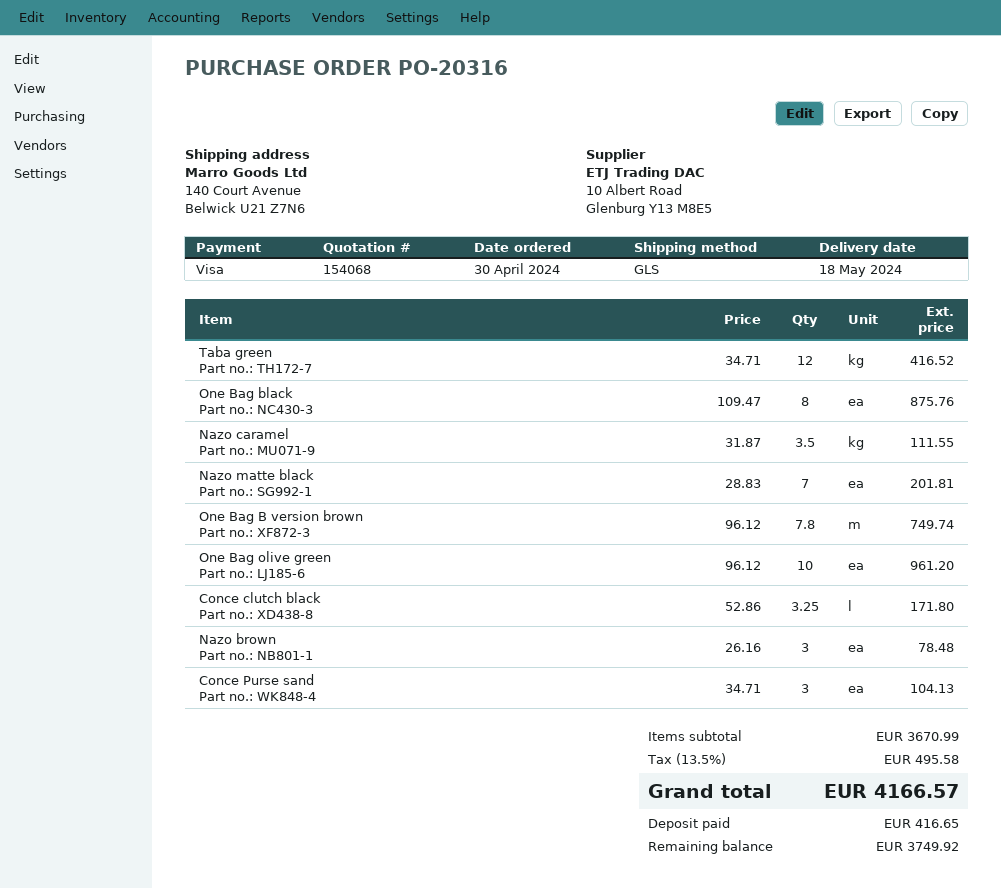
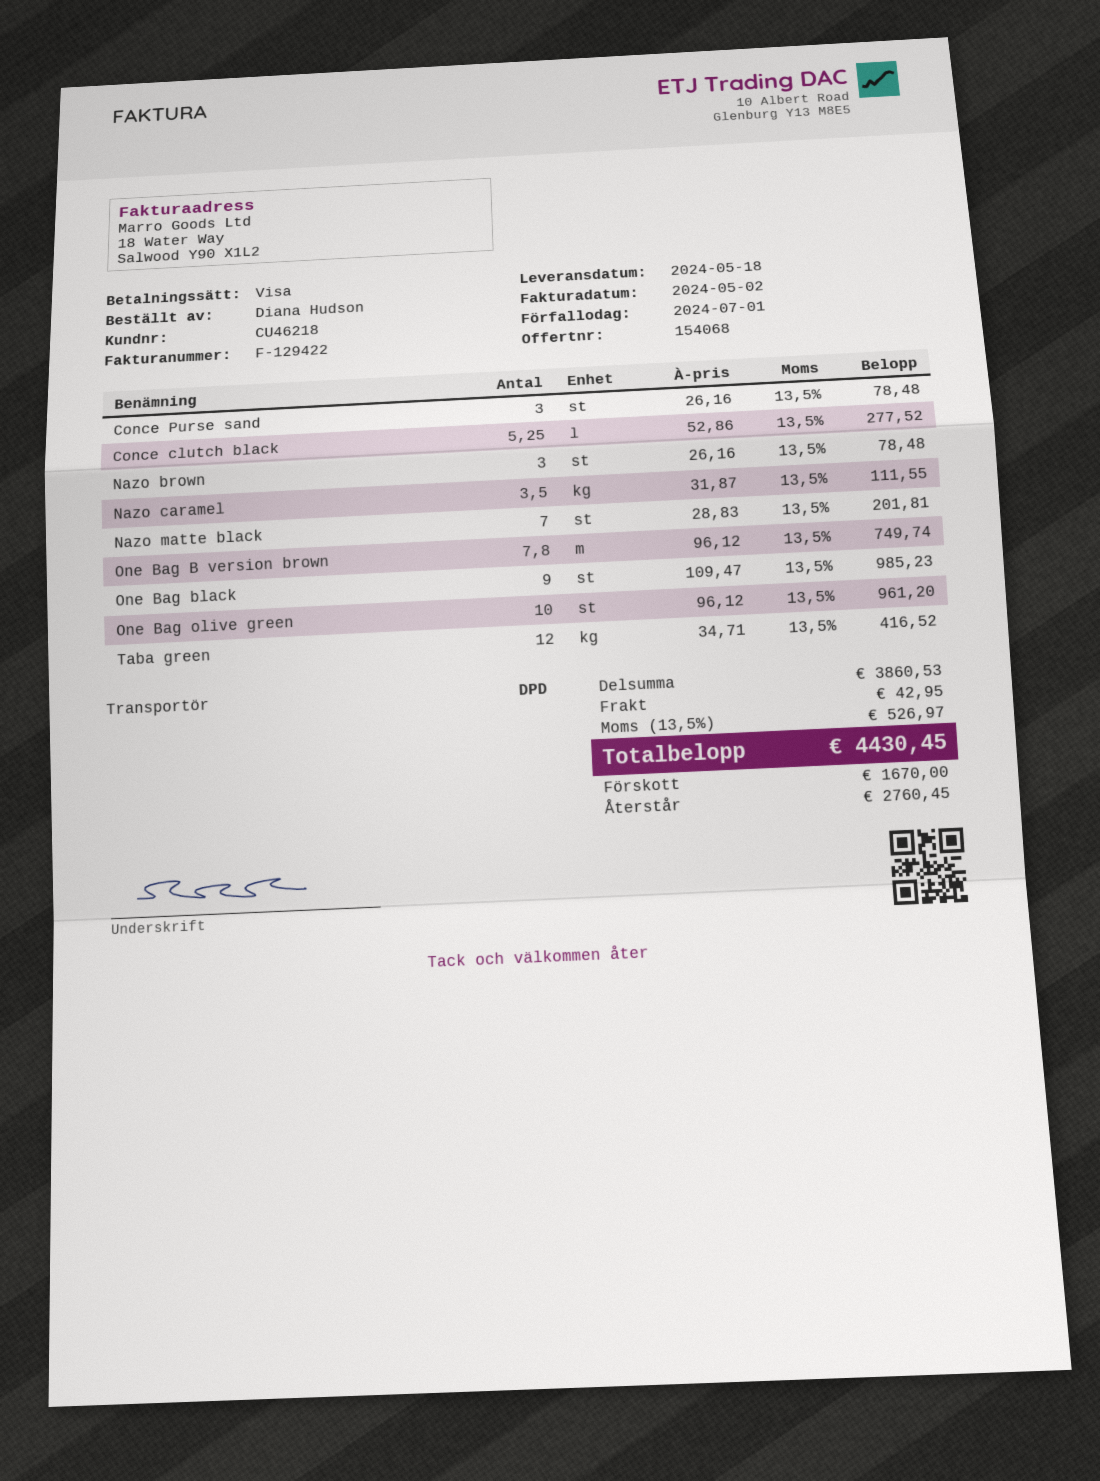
shipping method: GLS -> DPD
One Bag black: 8 x 109.47 = 875.76 -> 9 x 109.47 = 985.23
Conce clutch black: 3.25 x 52.86 = 171.80 -> 5.25 x 52.86 = 277.52
Conce Purse sand: 3 x 34.71 = 104.13 -> 3 x 26.16 = 78.48
subtotal: 3670.99 -> 3860.53
shipping: none -> 42.95
tax: 13.5% = 495.58 -> 13.5% = 526.97
total: 4166.57 -> 4430.45
deposit: 416.65 -> 1670.00
balance: 3749.92 -> 2760.45

